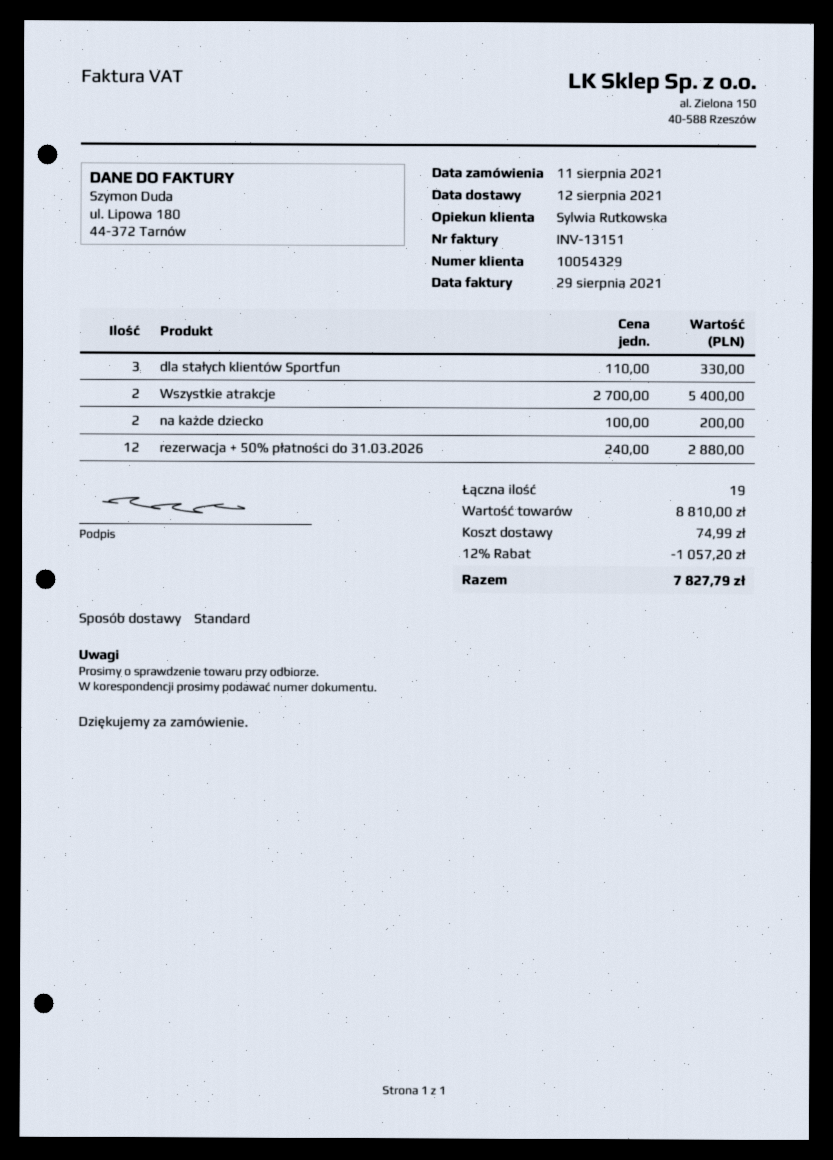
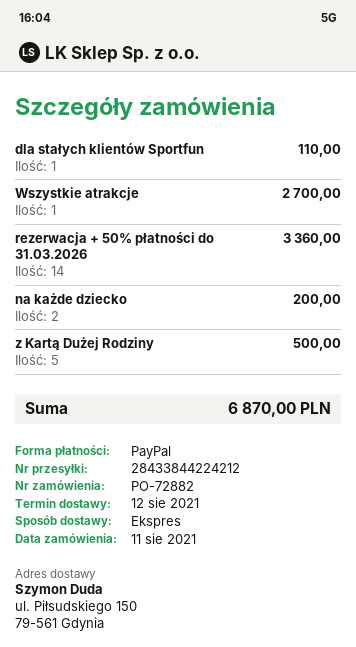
shipping method: standard -> express
dla stałych klientów Sportfun: 3 for 330.00 -> 1 for 110.00
Wszystkie atrakcje: 2 for 5400.00 -> 1 for 2700.00
rezerwacja + 50% płatności do 31.03.2026: 12 for 2880.00 -> 14 for 3360.00
z Kartą Dużej Rodziny: none -> 5 for 500.00
discount: 12% = 1057.20 -> none
shipping: 74.99 -> none
total: 7827.79 -> 6870.00

